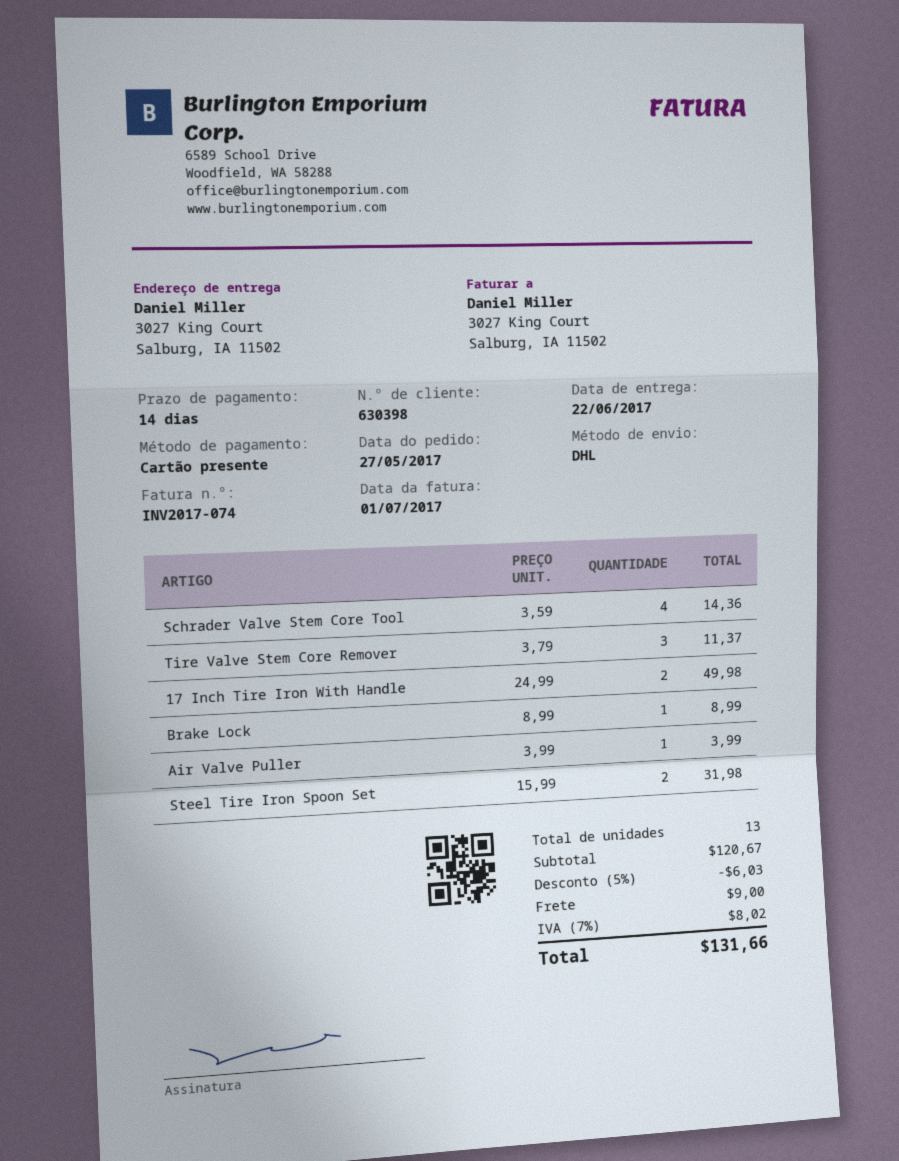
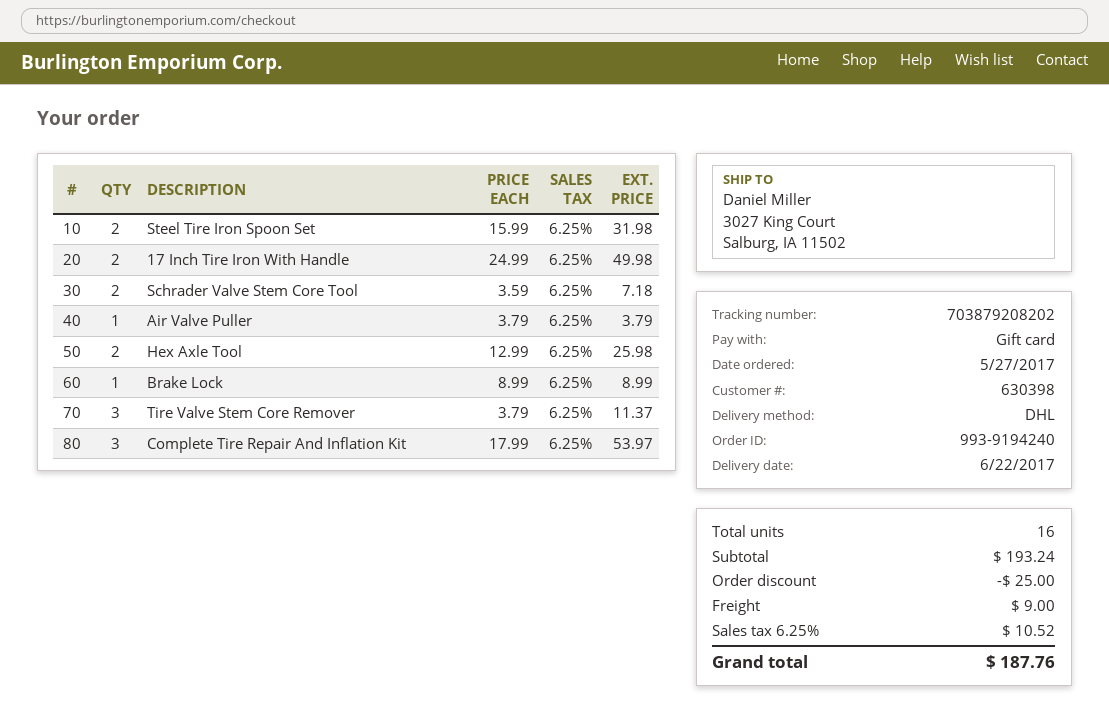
Schrader Valve Stem Core Tool: 4 x 3.59 = 14.36 -> 2 x 3.59 = 7.18
Air Valve Puller: 1 x 3.99 = 3.99 -> 1 x 3.79 = 3.79
Hex Axle Tool: none -> 2 x 12.99 = 25.98
Complete Tire Repair And Inflation Kit: none -> 3 x 17.99 = 53.97
total quantity: 13 -> 16
subtotal: 120.67 -> 193.24
discount: 6.03 -> 25.00
tax: 7% = 8.02 -> 6.25% = 10.52
total: 131.66 -> 187.76

